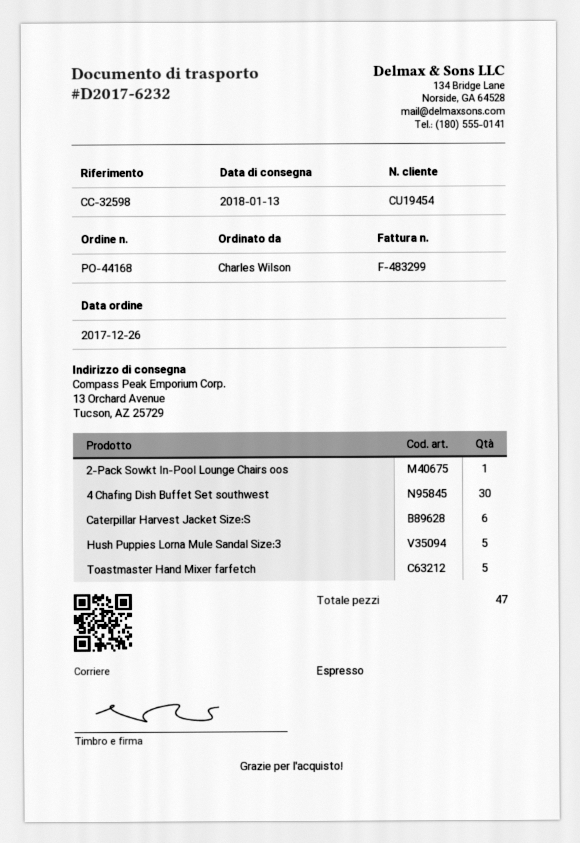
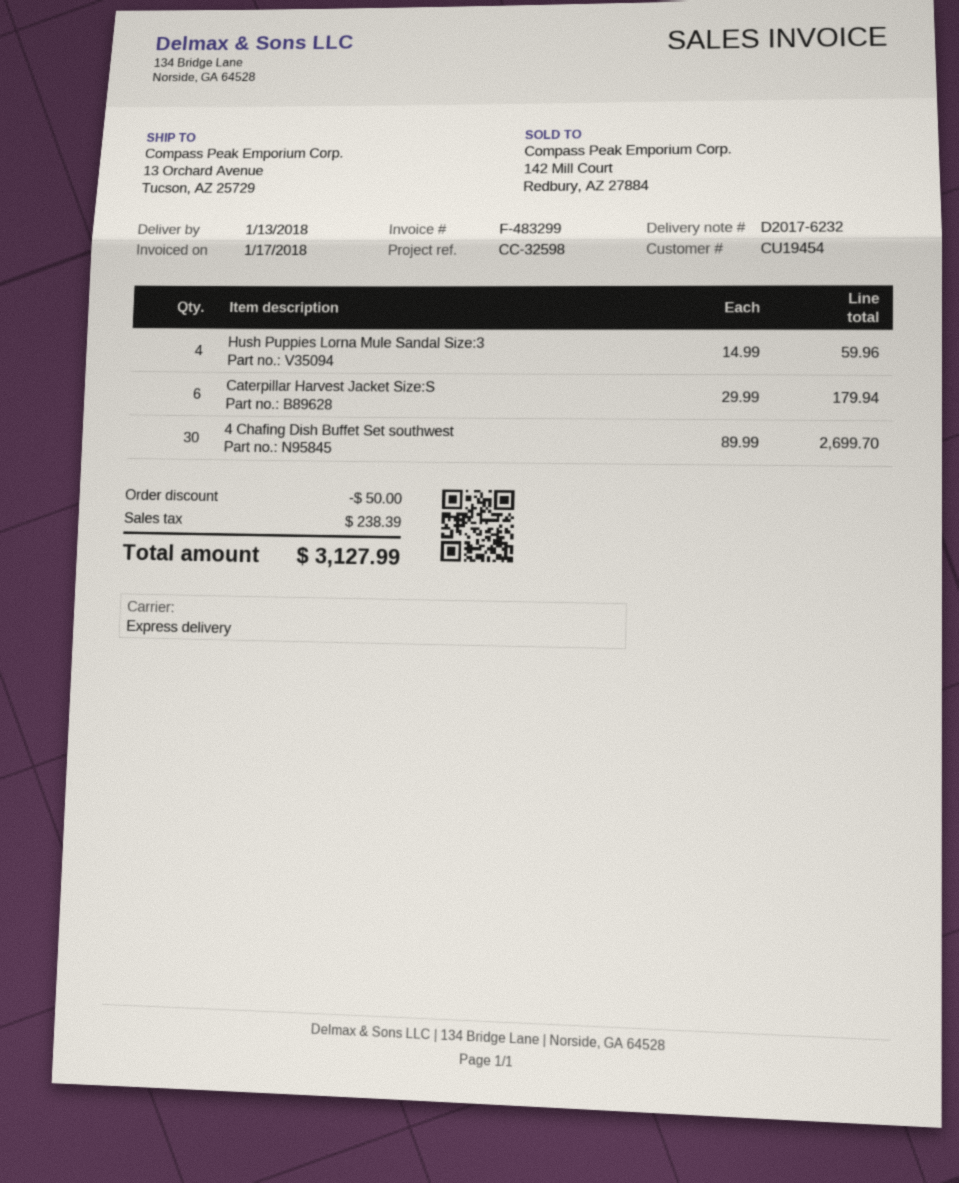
2-Pack Sowkt In-Pool Lounge Chairs oos: 1 -> none
Hush Puppies Lorna Mule Sandal Size:3: 5 -> 4
Toastmaster Hand Mixer farfetch: 5 -> none

